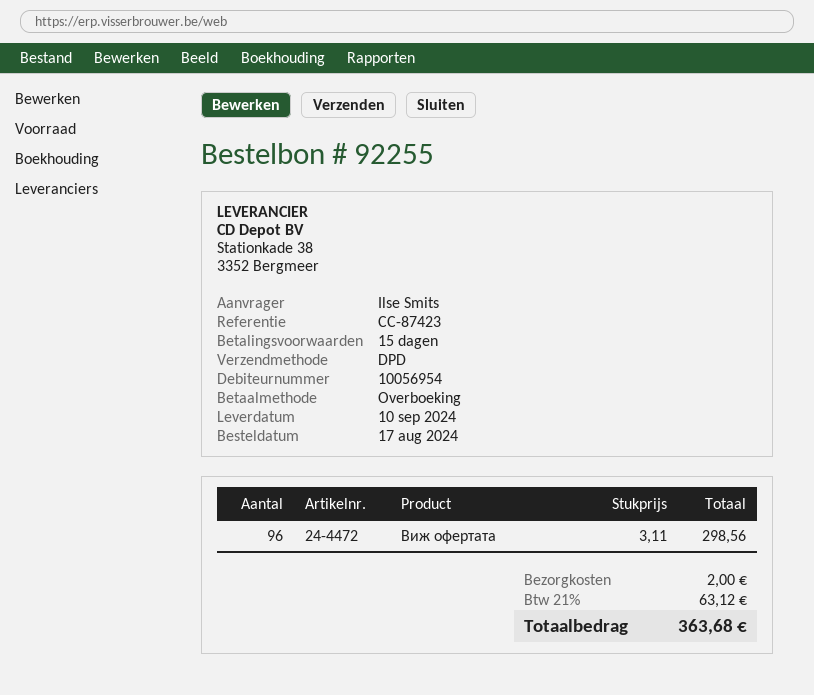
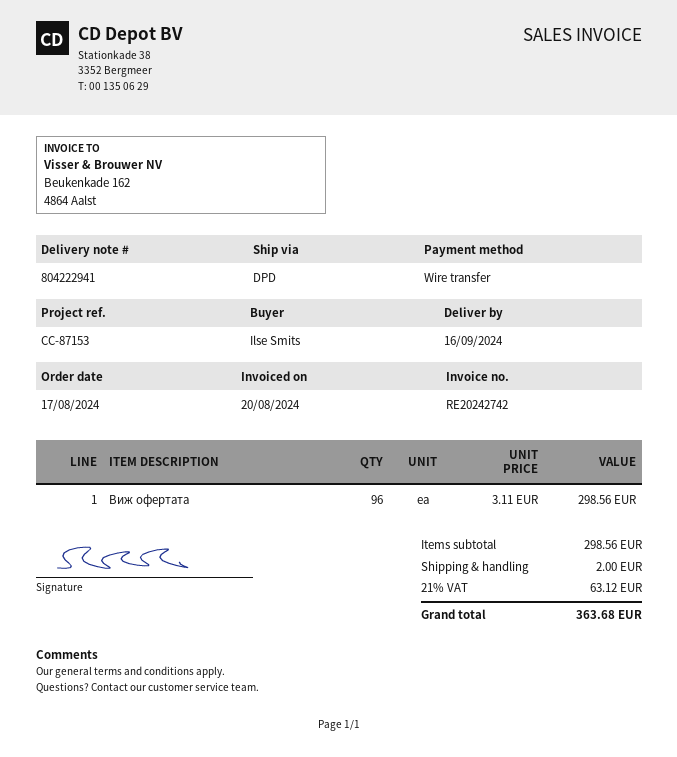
delivery date: 2024-09-10 -> 2024-09-16
reference: CC-87423 -> CC-87153

